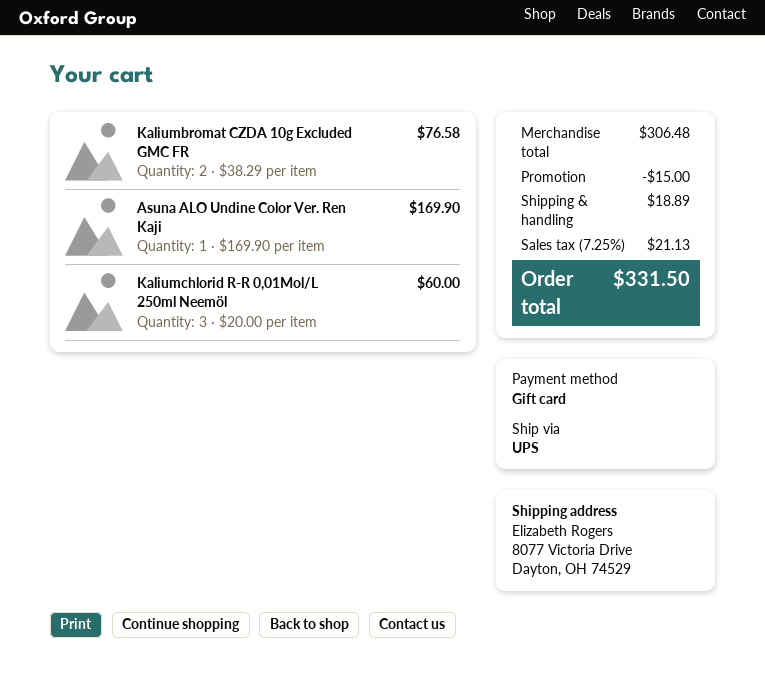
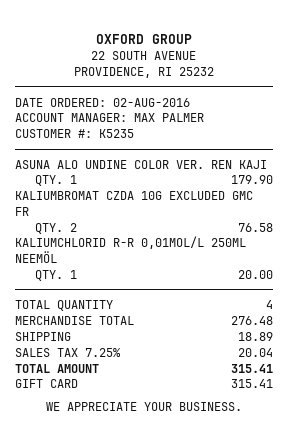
Asuna ALO Undine Color Ver. Ren Kaji: 1 for 169.90 -> 1 for 179.90
Kaliumchlorid R-R 0,01Mol/L 250ml Neemöl: 3 for 60.00 -> 1 for 20.00
subtotal: 306.48 -> 276.48
discount: 15.00 -> none
tax: 7.25% = 21.13 -> 7.25% = 20.04
total: 331.50 -> 315.41

